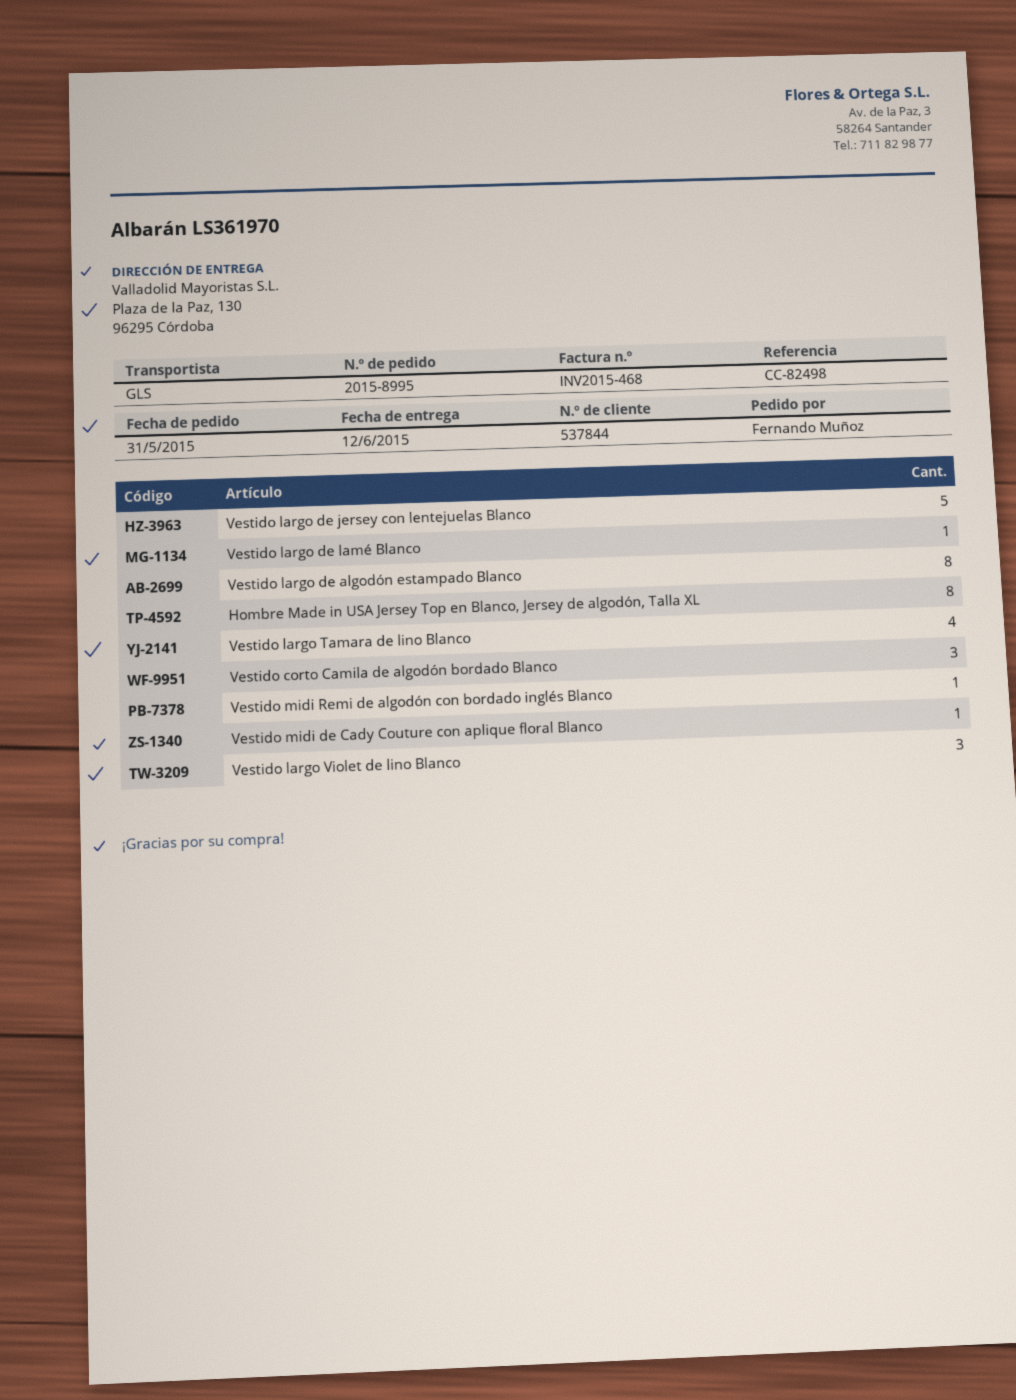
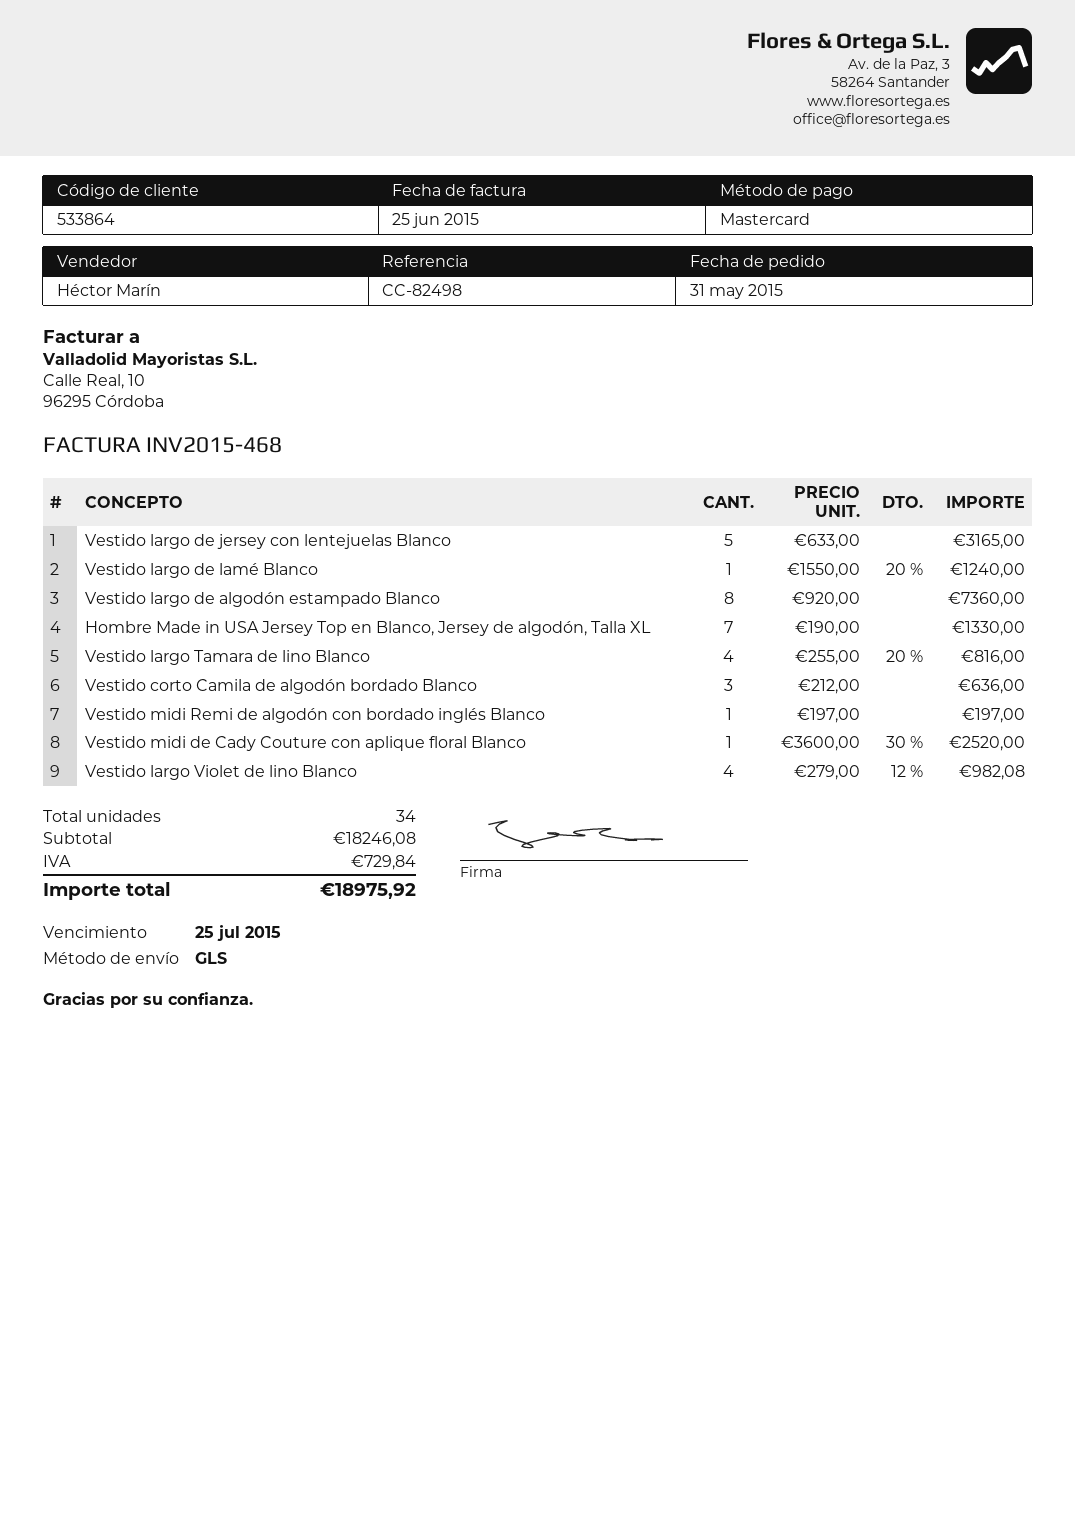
customer number: 537844 -> 533864
Hombre Made in USA Jersey Top en Blanco, Jersey de algodón, Talla XL: 8 -> 7
Vestido largo Violet de lino Blanco: 3 -> 4

